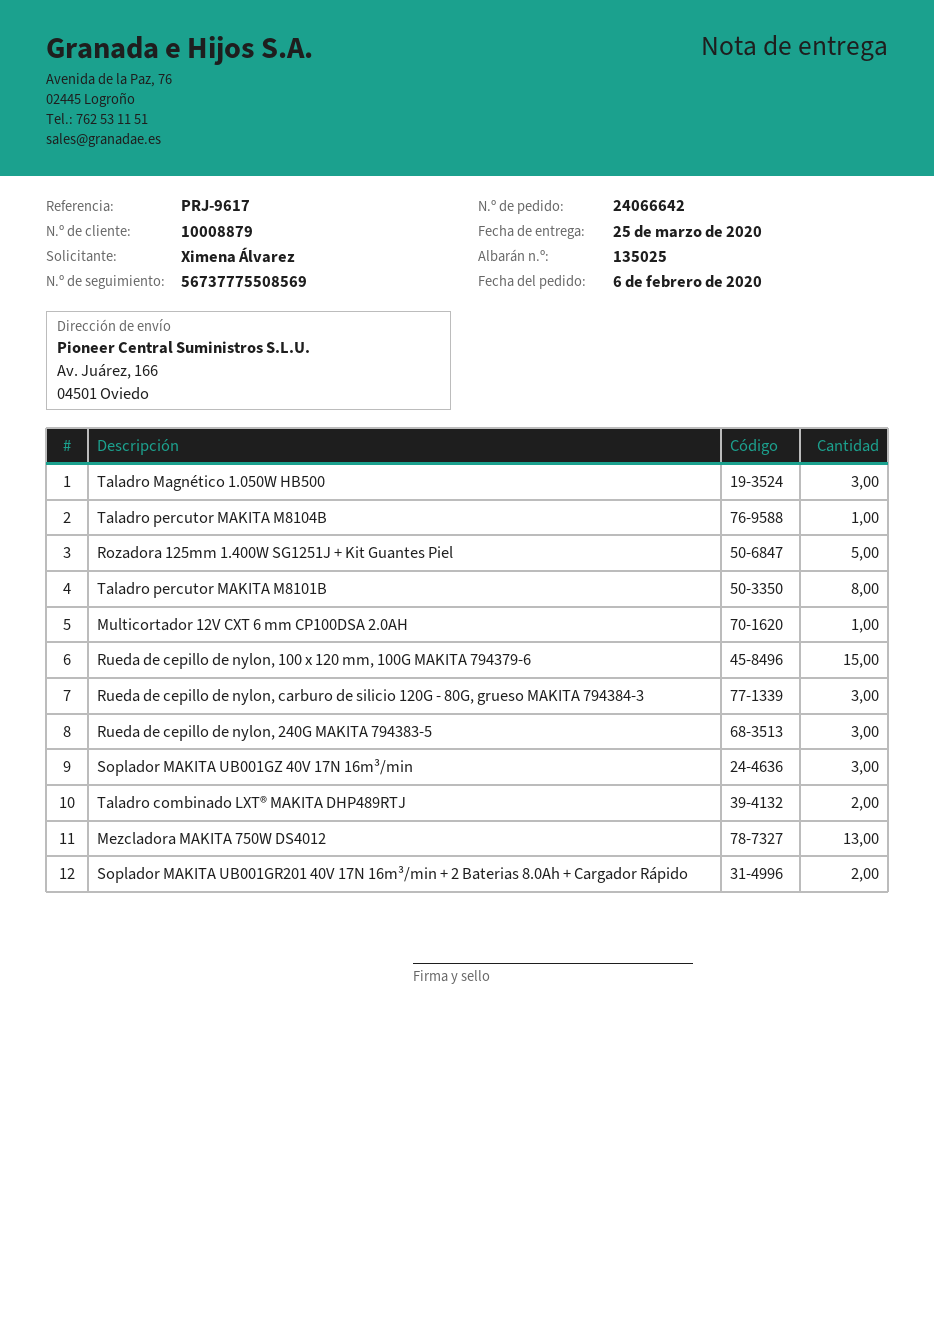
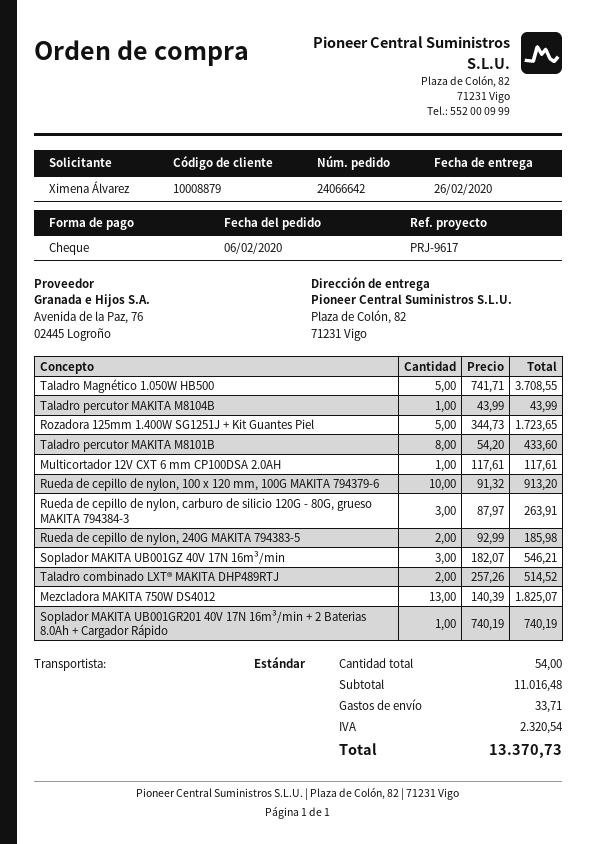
delivery date: 2020-03-25 -> 2020-02-26
ship to: Av. Juárez, 166, 04501 Oviedo -> Plaza de Colón, 82, 71231 Vigo
Taladro Magnético 1.050W HB500: 3 -> 5
Rueda de cepillo de nylon, 100 x 120 mm, 100G MAKITA 794379-6: 15 -> 10
Rueda de cepillo de nylon, 240G MAKITA 794383-5: 3 -> 2
Soplador MAKITA UB001GR201 40V 17N 16m³/min + 2 Baterias 8.0Ah + Cargador Rápido: 2 -> 1

